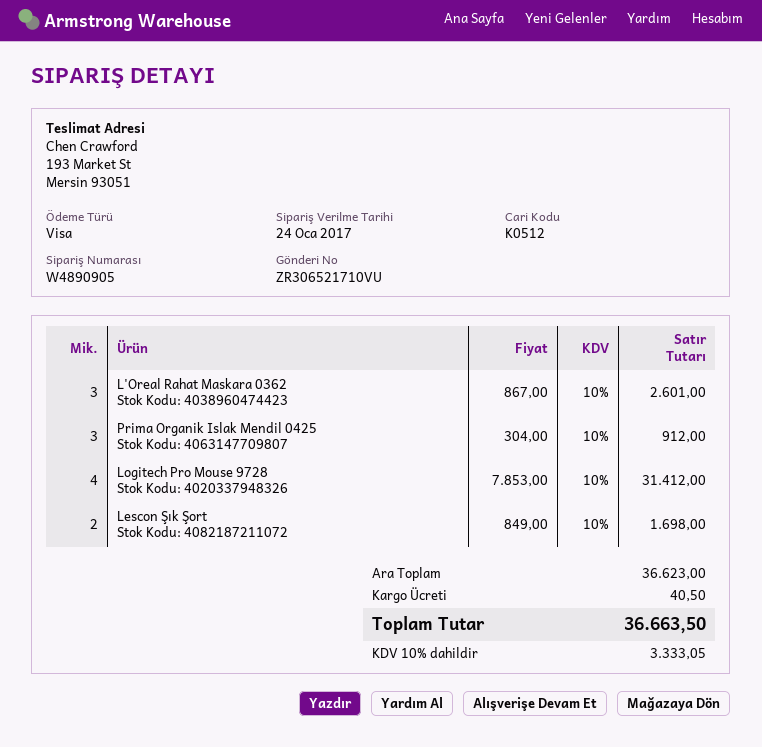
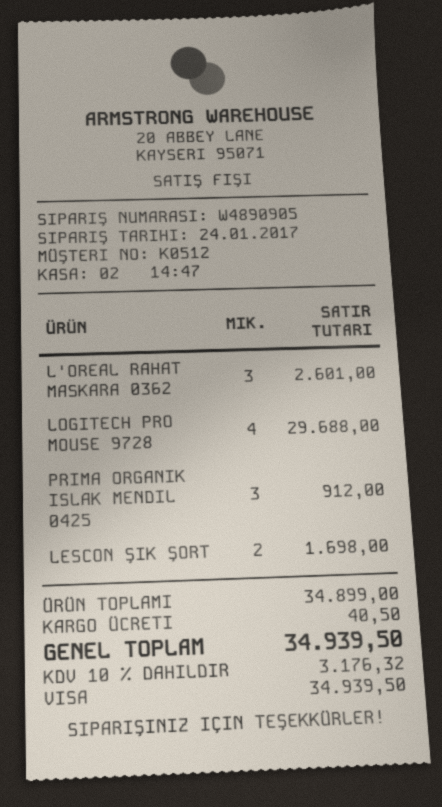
Logitech Pro Mouse 9728: 4 for 31412.00 -> 4 for 29688.00
subtotal: 36623.00 -> 34899.00
tax: 10% = 3333.05 -> 10% = 3176.32
total: 36663.50 -> 34939.50

